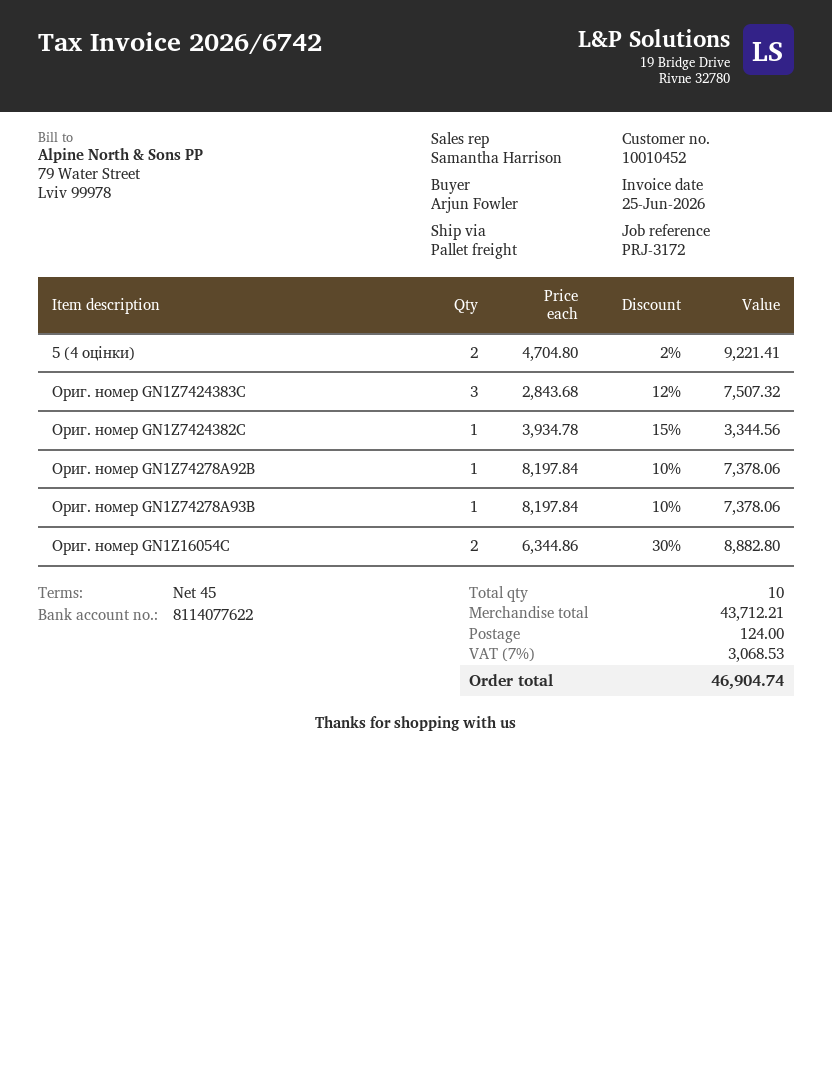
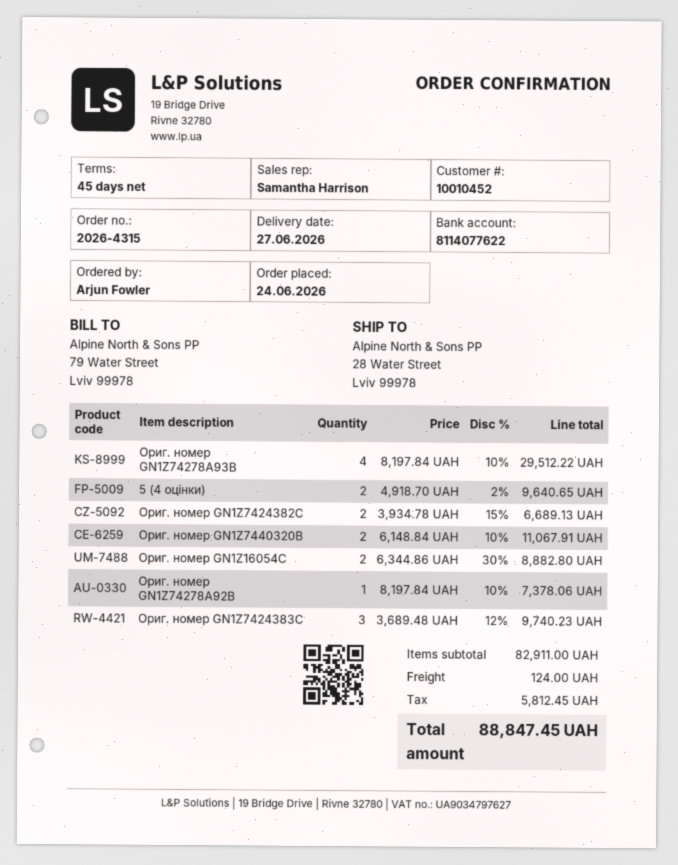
5 (4 оцінки): 2 x 4704.80 - 2% = 9221.41 -> 2 x 4918.70 - 2% = 9640.65
Ориг. номер GN1Z7424383C: 3 x 2843.68 - 12% = 7507.32 -> 3 x 3689.48 - 12% = 9740.23
Ориг. номер GN1Z7424382C: 1 x 3934.78 - 15% = 3344.56 -> 2 x 3934.78 - 15% = 6689.13
Ориг. номер GN1Z74278A93B: 1 x 8197.84 - 10% = 7378.06 -> 4 x 8197.84 - 10% = 29512.22
Ориг. номер GN1Z7440320B: none -> 2 x 6148.84 - 10% = 11067.91
subtotal: 43712.21 -> 82911.00
tax: 3068.53 -> 5812.45
total: 46904.74 -> 88847.45

